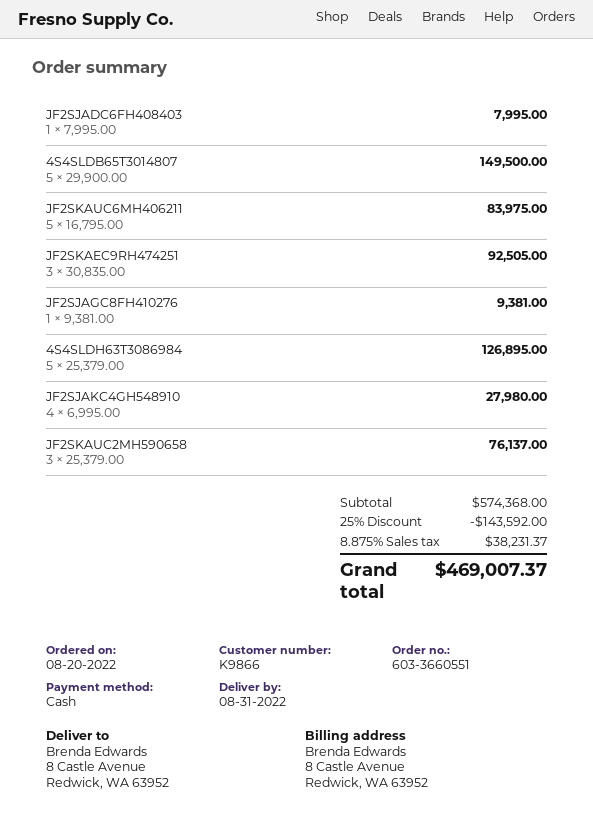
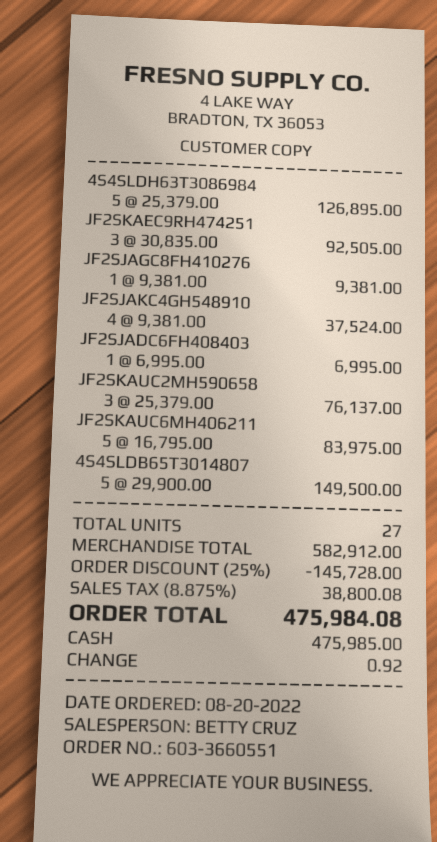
JF2SJADC6FH408403: 1 x 7995.00 = 7995.00 -> 1 x 6995.00 = 6995.00
JF2SJAKC4GH548910: 4 x 6995.00 = 27980.00 -> 4 x 9381.00 = 37524.00
subtotal: 574368.00 -> 582912.00
discount: 25% = 143592.00 -> 25% = 145728.00
tax: 8.875% = 38231.37 -> 8.875% = 38800.08
total: 469007.37 -> 475984.08

